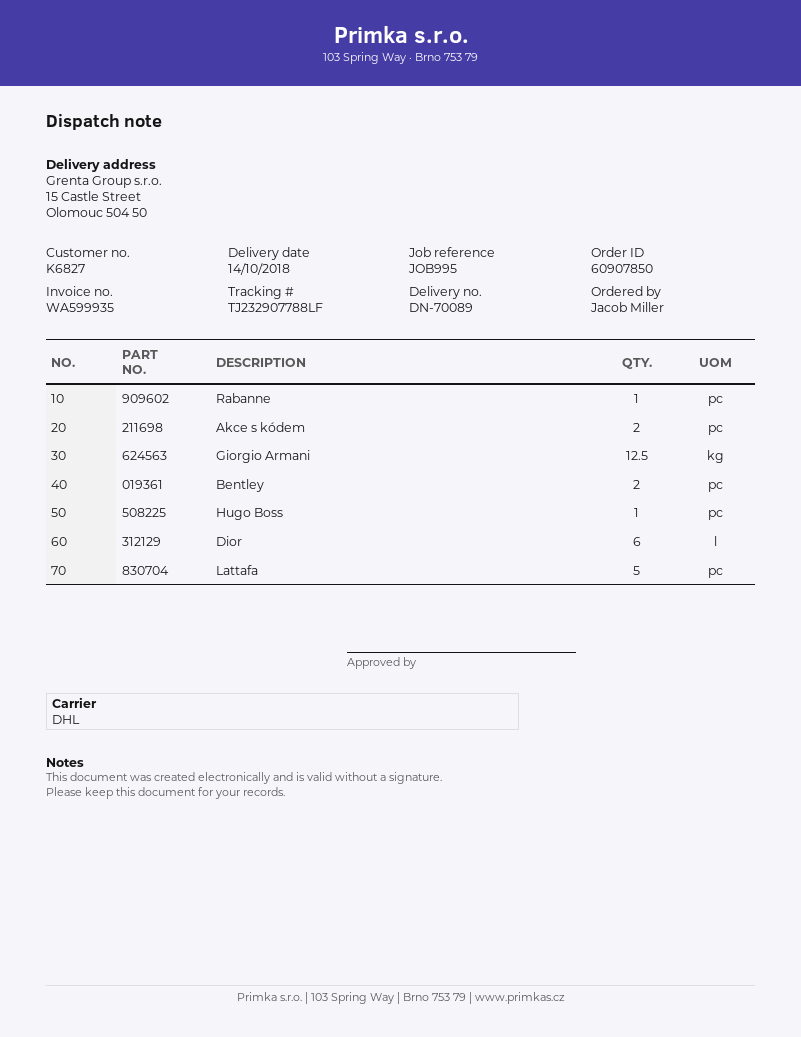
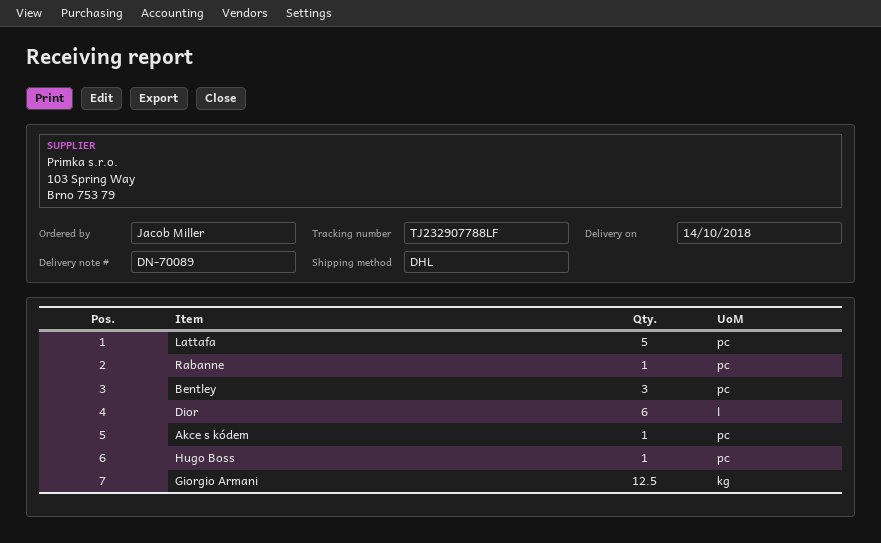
Akce s kódem: 2 -> 1
Bentley: 2 -> 3

